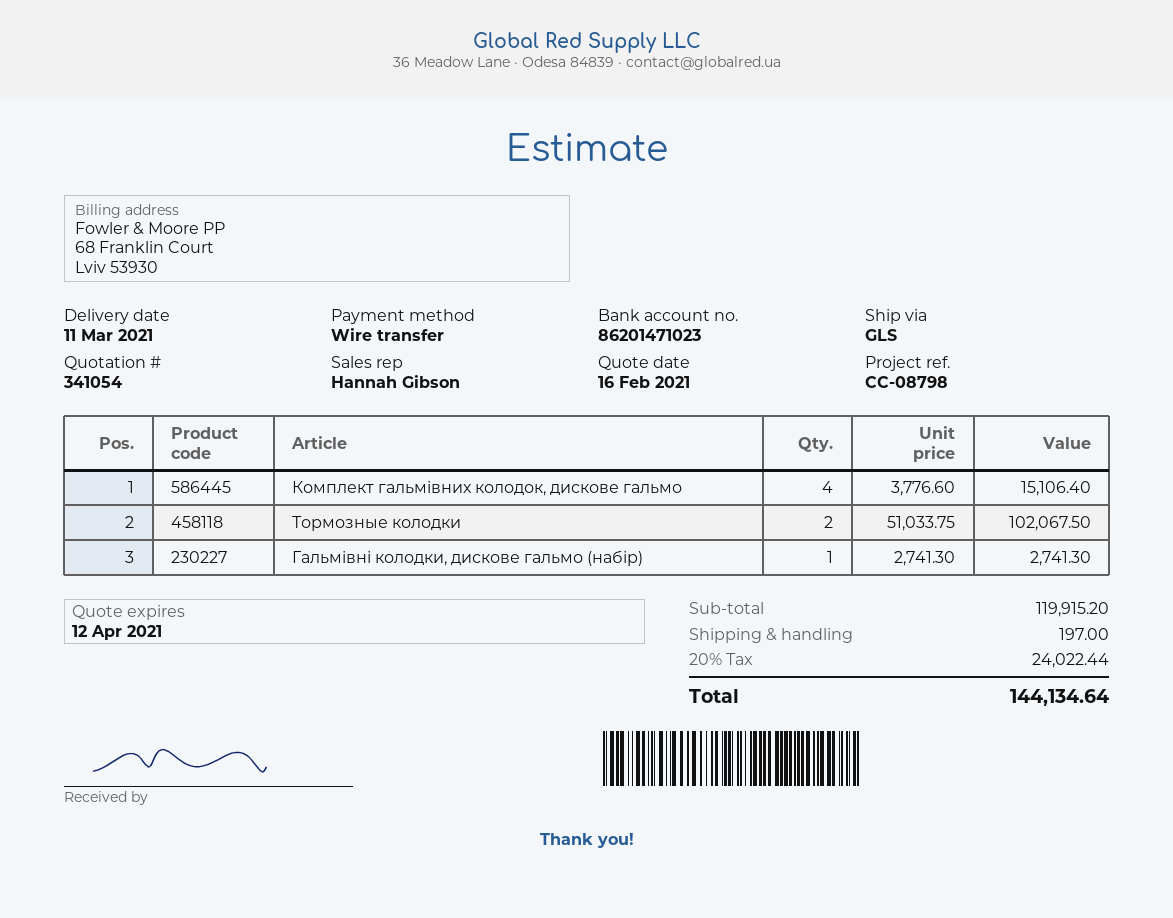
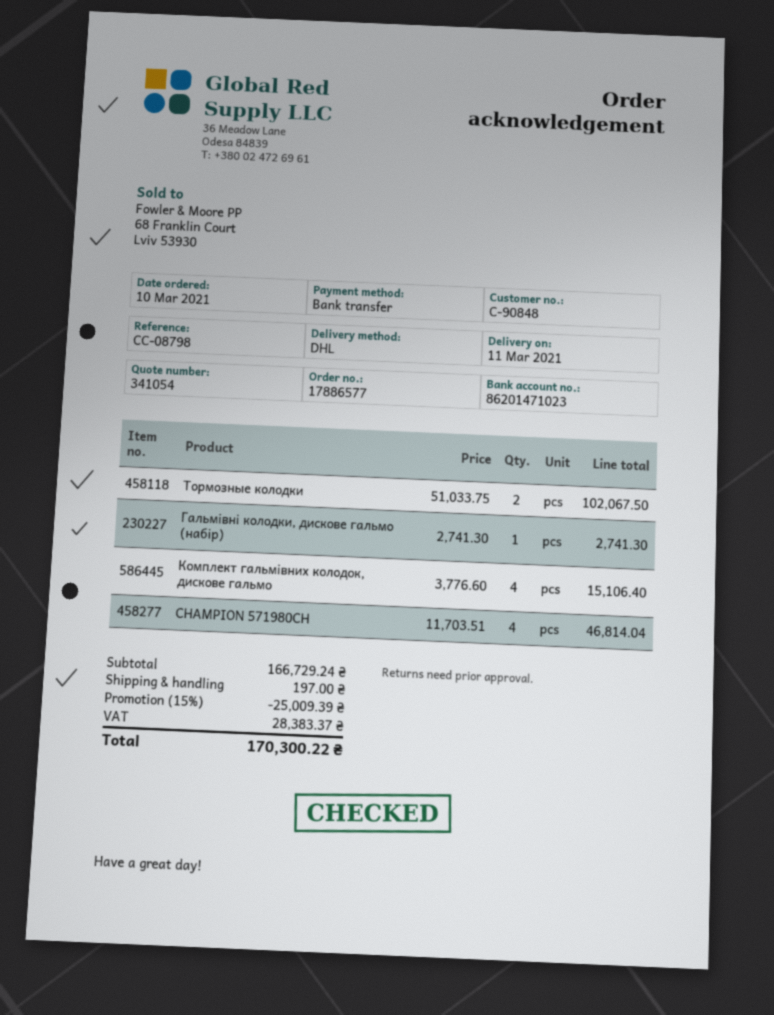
shipping method: GLS -> DHL
CHAMPION 571980CH: none -> 4 x 11703.51 = 46814.04
subtotal: 119915.20 -> 166729.24
discount: none -> 15% = 25009.39
tax: 24022.44 -> 28383.37
total: 144134.64 -> 170300.22

